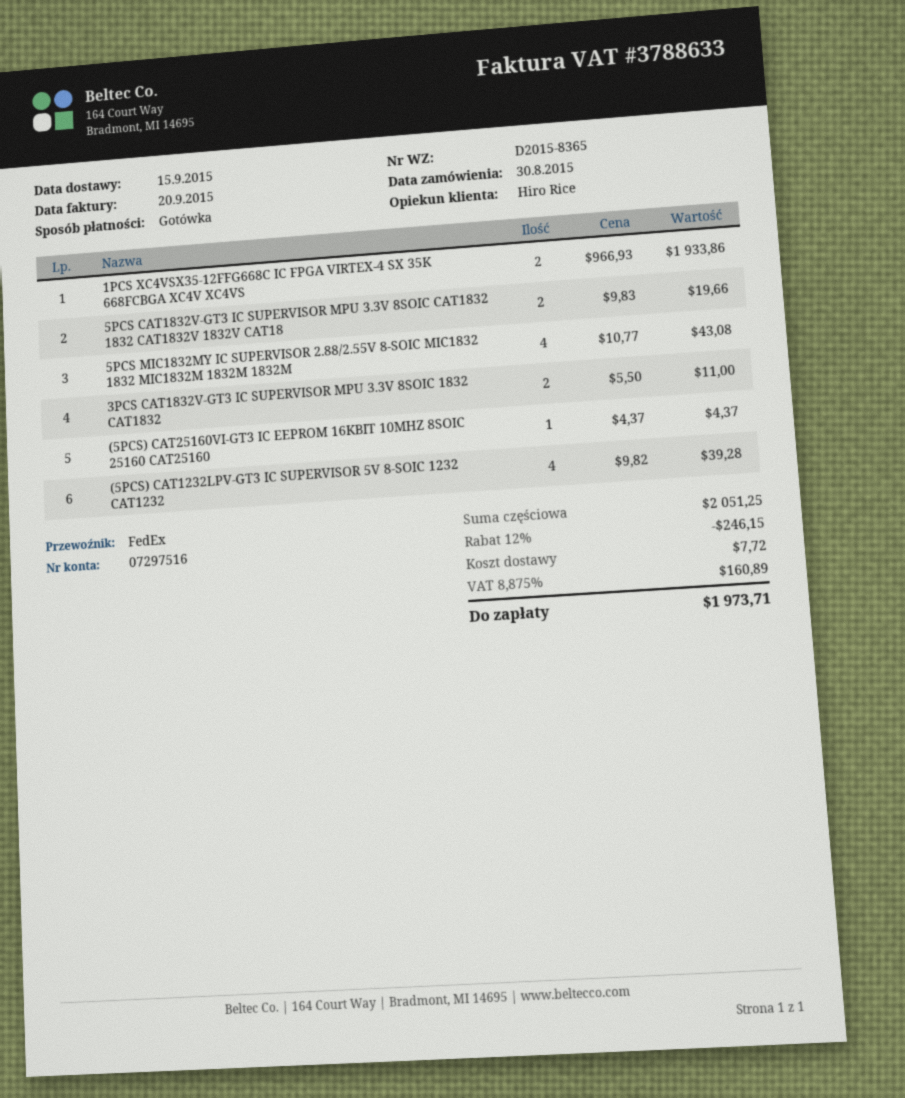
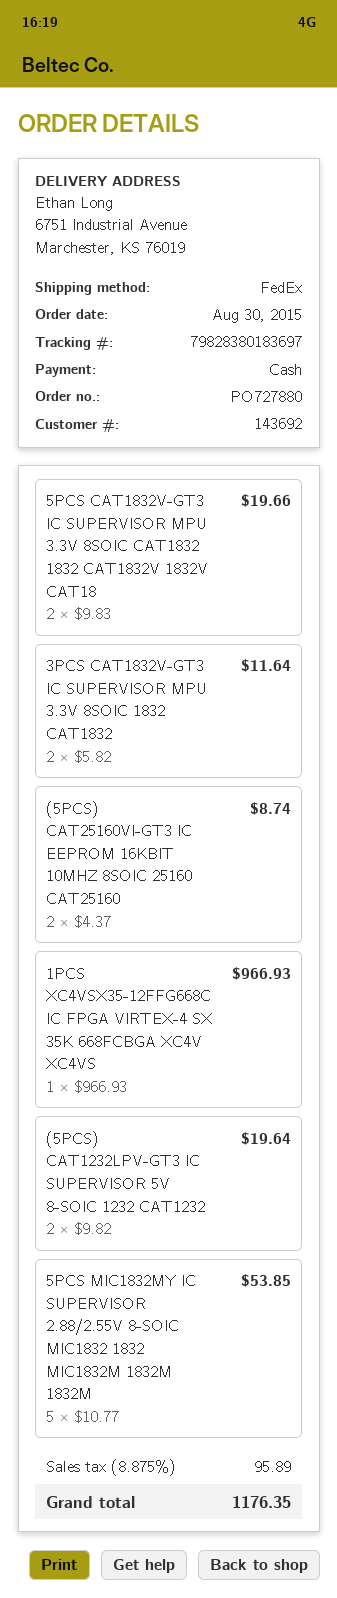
1PCS XC4VSX35-12FFG668C IC FPGA VIRTEX-4 SX 35K 668FCBGA XC4V XC4VS: 2 x 966.93 = 1933.86 -> 1 x 966.93 = 966.93
5PCS MIC1832MY IC SUPERVISOR 2.88/2.55V 8-SOIC MIC1832 1832 MIC1832M 1832M 1832M: 4 x 10.77 = 43.08 -> 5 x 10.77 = 53.85
3PCS CAT1832V-GT3 IC SUPERVISOR MPU 3.3V 8SOIC 1832 CAT1832: 2 x 5.50 = 11.00 -> 2 x 5.82 = 11.64
(5PCS) CAT25160VI-GT3 IC EEPROM 16KBIT 10MHZ 8SOIC 25160 CAT25160: 1 x 4.37 = 4.37 -> 2 x 4.37 = 8.74
(5PCS) CAT1232LPV-GT3 IC SUPERVISOR 5V 8-SOIC 1232 CAT1232: 4 x 9.82 = 39.28 -> 2 x 9.82 = 19.64
discount: 12% = 246.15 -> none
shipping: 7.72 -> none
tax: 8.875% = 160.89 -> 8.875% = 95.89
total: 1973.71 -> 1176.35

